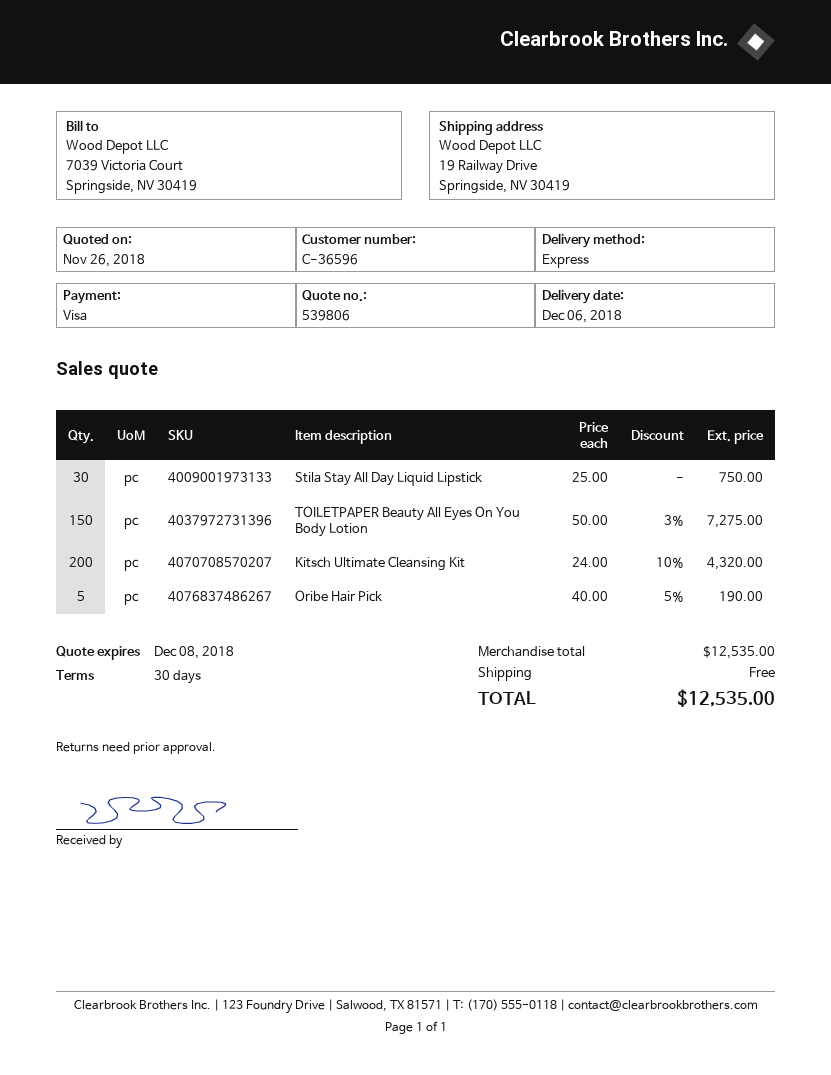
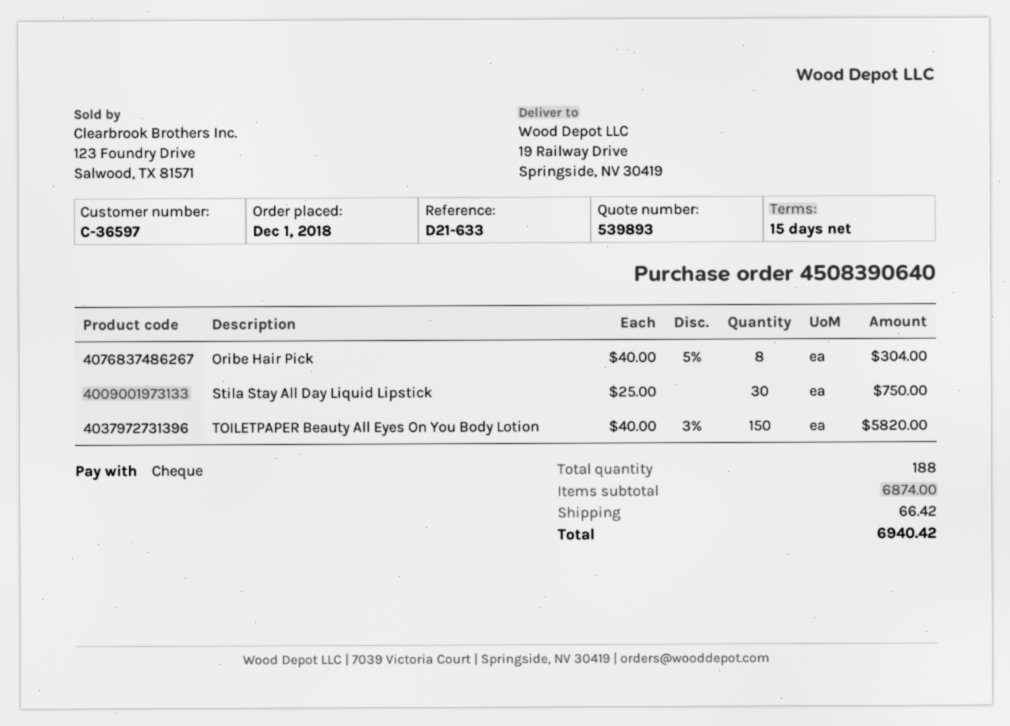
quote number: 539806 -> 539893
payment terms: 30 days -> 15 days
customer number: C-36596 -> C-36597
payment method: Visa -> cheque
TOILETPAPER Beauty All Eyes On You Body Lotion: 150 x 50.00 - 3% = 7275.00 -> 150 x 40.00 - 3% = 5820.00
Kitsch Ultimate Cleansing Kit: 200 x 24.00 - 10% = 4320.00 -> none
Oribe Hair Pick: 5 x 40.00 - 5% = 190.00 -> 8 x 40.00 - 5% = 304.00
subtotal: 12535.00 -> 6874.00
shipping: 0.00 -> 66.42
total: 12535.00 -> 6940.42

